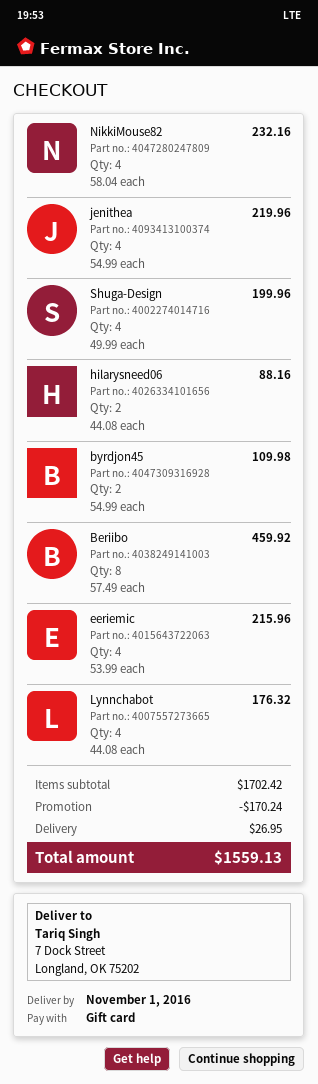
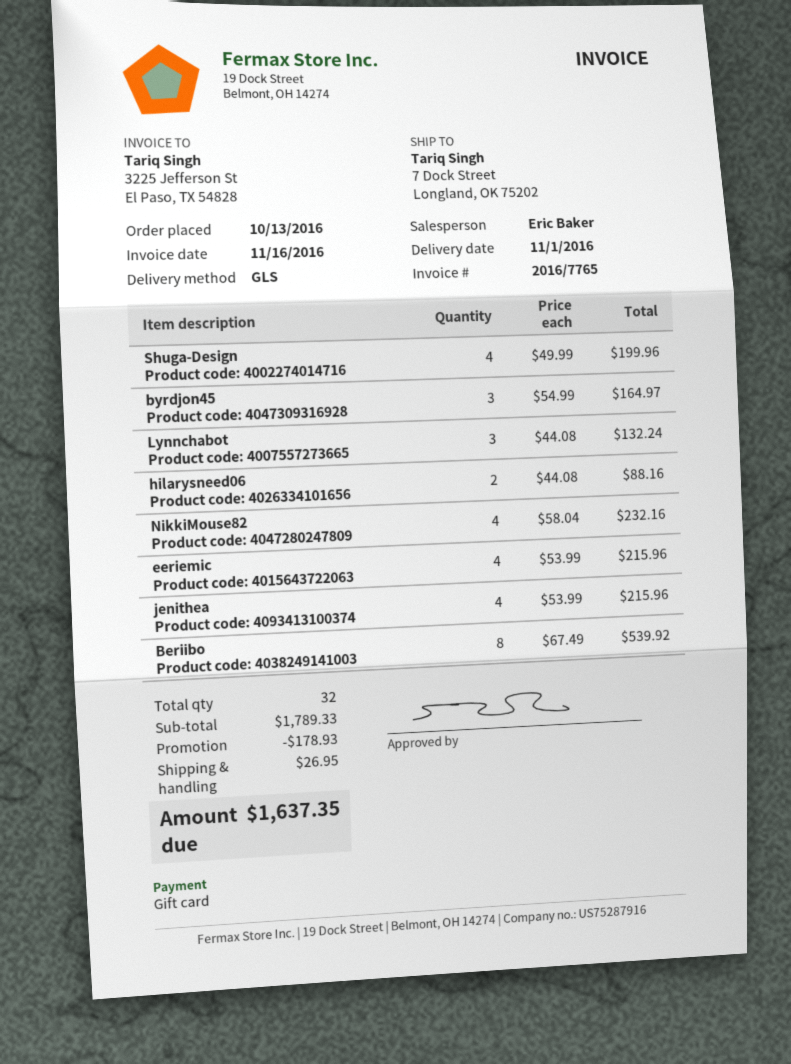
jenithea: 4 x 54.99 = 219.96 -> 4 x 53.99 = 215.96
byrdjon45: 2 x 54.99 = 109.98 -> 3 x 54.99 = 164.97
Beriibo: 8 x 57.49 = 459.92 -> 8 x 67.49 = 539.92
Lynnchabot: 4 x 44.08 = 176.32 -> 3 x 44.08 = 132.24
subtotal: 1702.42 -> 1789.33
discount: 170.24 -> 178.93
total: 1559.13 -> 1637.35

